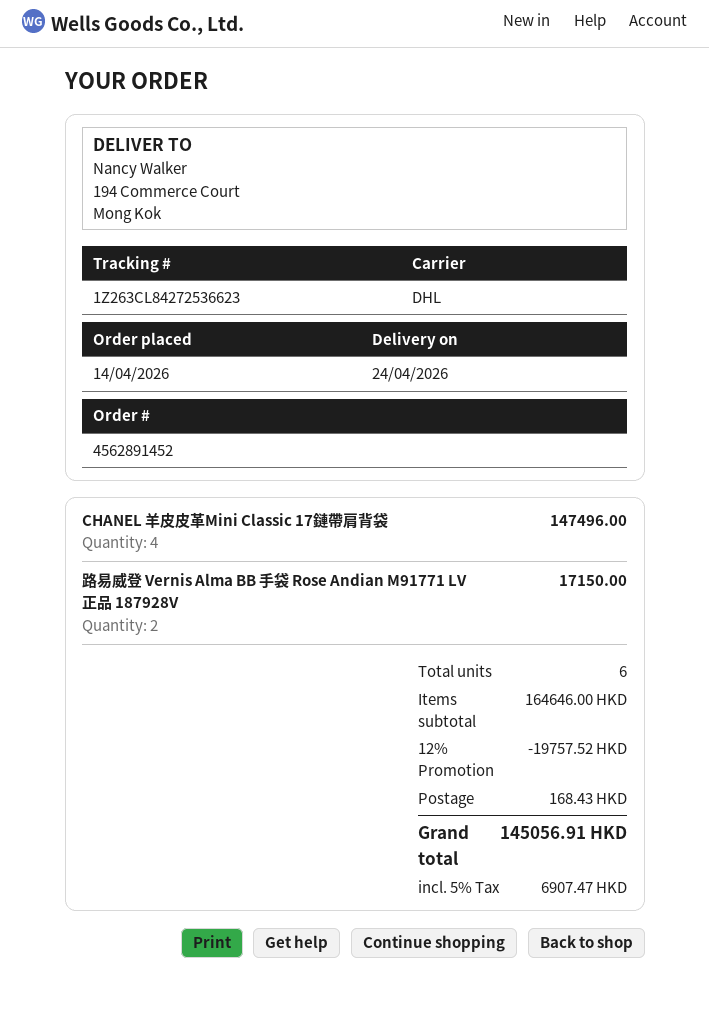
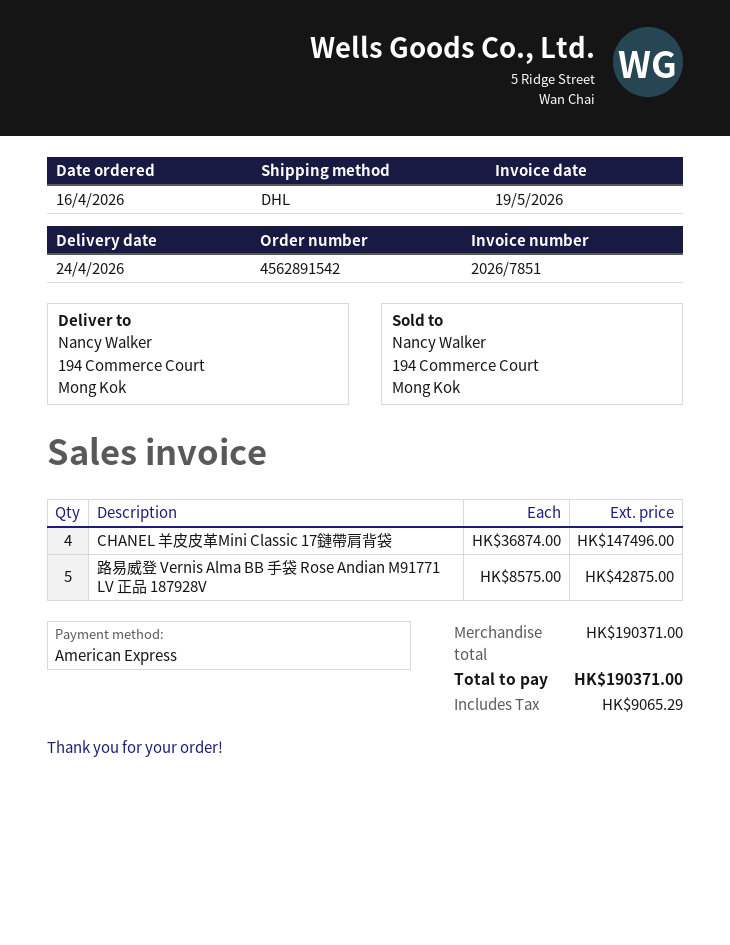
order number: 4562891452 -> 4562891542
order date: 2026-04-14 -> 2026-04-16
路易威登 Vernis Alma BB 手袋 Rose Andian M91771 LV 正品 187928V: 2 for 17150.00 -> 5 for 42875.00
subtotal: 164646.00 -> 190371.00
discount: 12% = 19757.52 -> none
shipping: 168.43 -> none
tax: 6907.47 -> 9065.29
total: 145056.91 -> 190371.00

